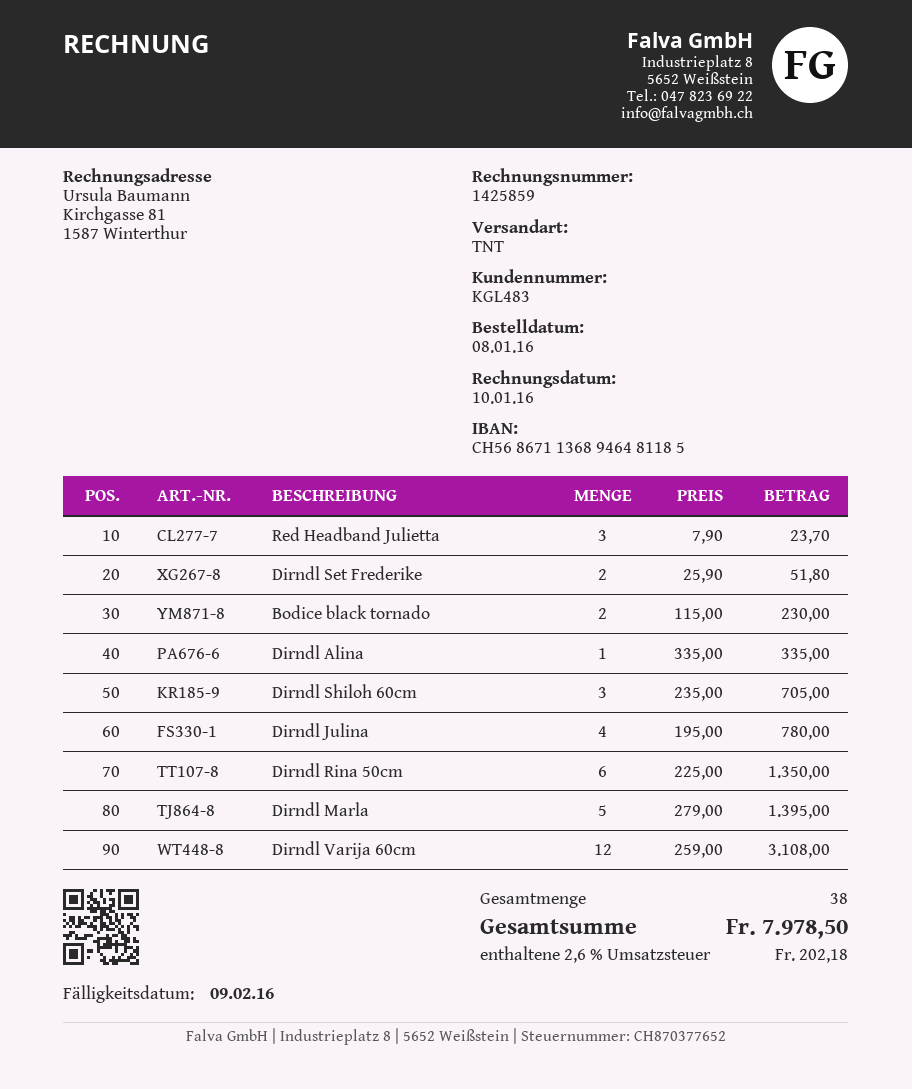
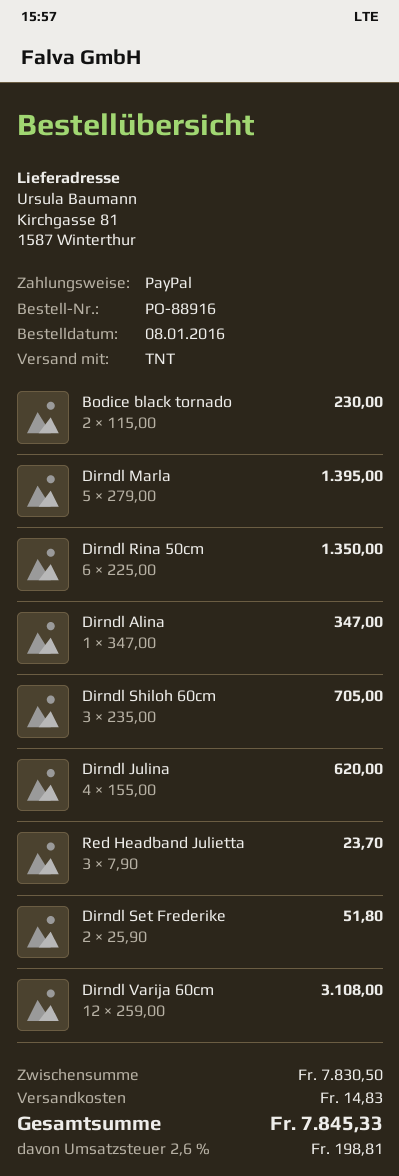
Dirndl Alina: 1 x 335.00 = 335.00 -> 1 x 347.00 = 347.00
Dirndl Julina: 4 x 195.00 = 780.00 -> 4 x 155.00 = 620.00
shipping: none -> 14.83
tax: 2.6% = 202.18 -> 2.6% = 198.81
total: 7978.50 -> 7845.33

